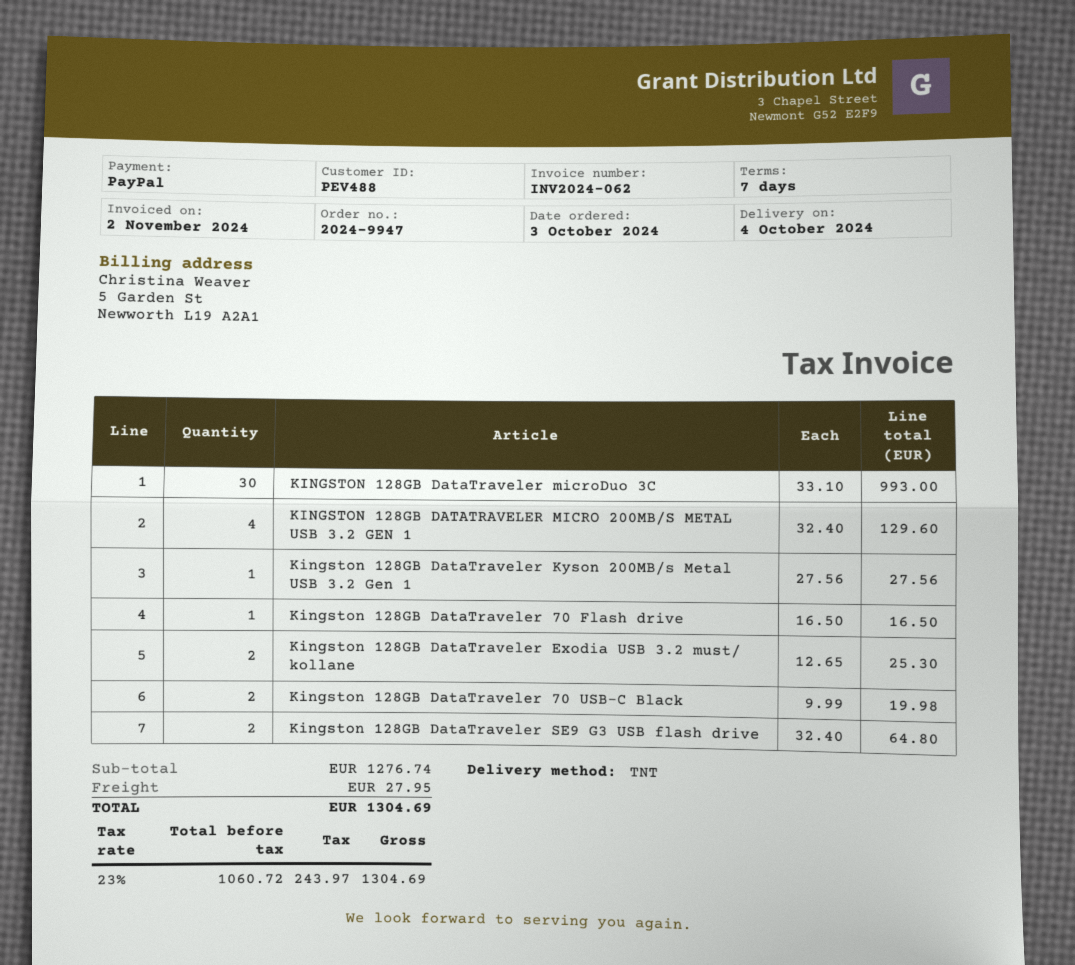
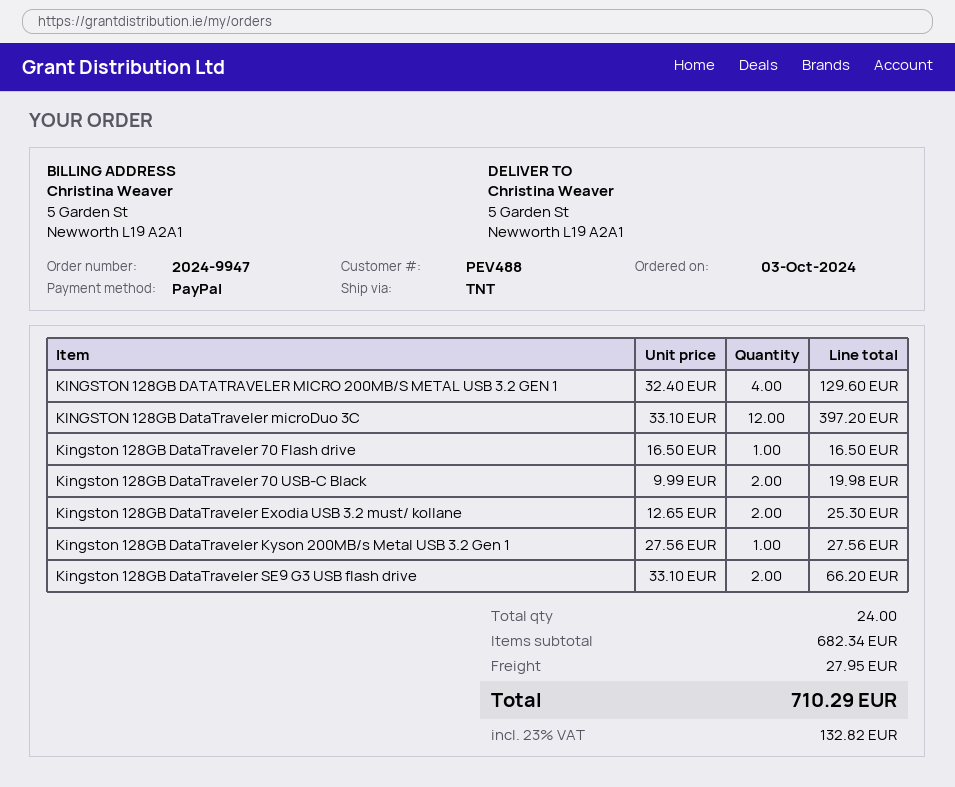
KINGSTON 128GB DataTraveler microDuo 3C: 30 x 33.10 = 993.00 -> 12 x 33.10 = 397.20
Kingston 128GB DataTraveler SE9 G3 USB flash drive: 2 x 32.40 = 64.80 -> 2 x 33.10 = 66.20
subtotal: 1276.74 -> 682.34
tax: 23% = 243.97 -> 23% = 132.82
total: 1304.69 -> 710.29

